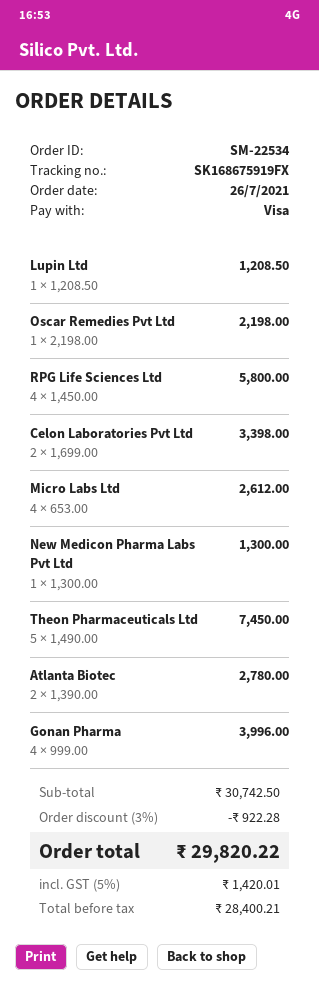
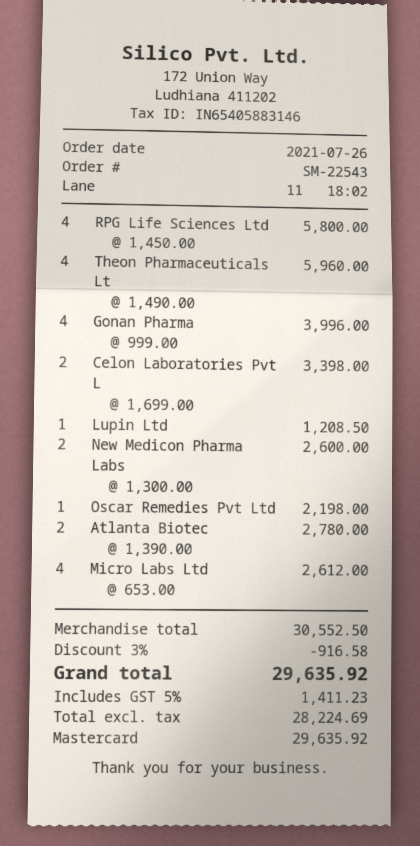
order number: SM-22534 -> SM-22543
payment method: Visa -> Mastercard
New Medicon Pharma Labs Pvt Ltd: 1 x 1300.00 = 1300.00 -> 2 x 1300.00 = 2600.00
Theon Pharmaceuticals Ltd: 5 x 1490.00 = 7450.00 -> 4 x 1490.00 = 5960.00
subtotal: 30742.50 -> 30552.50
discount: 3% = 922.28 -> 3% = 916.58
net: 28400.21 -> 28224.69
tax: 5% = 1420.01 -> 5% = 1411.23
total: 29820.22 -> 29635.92

